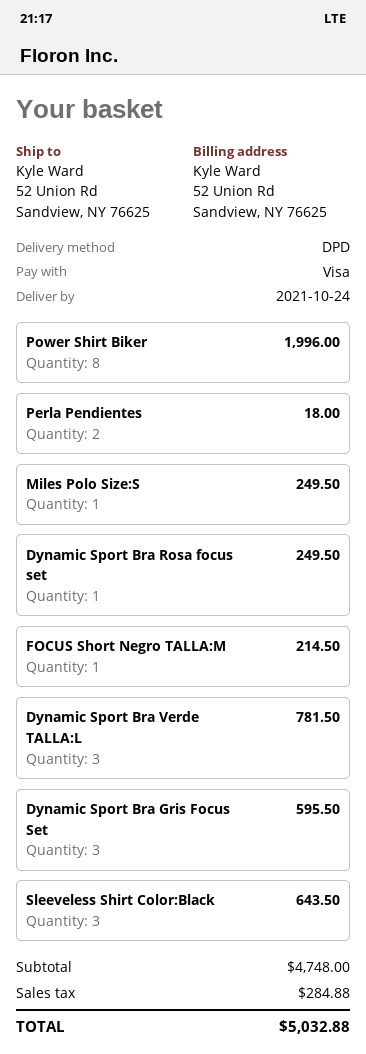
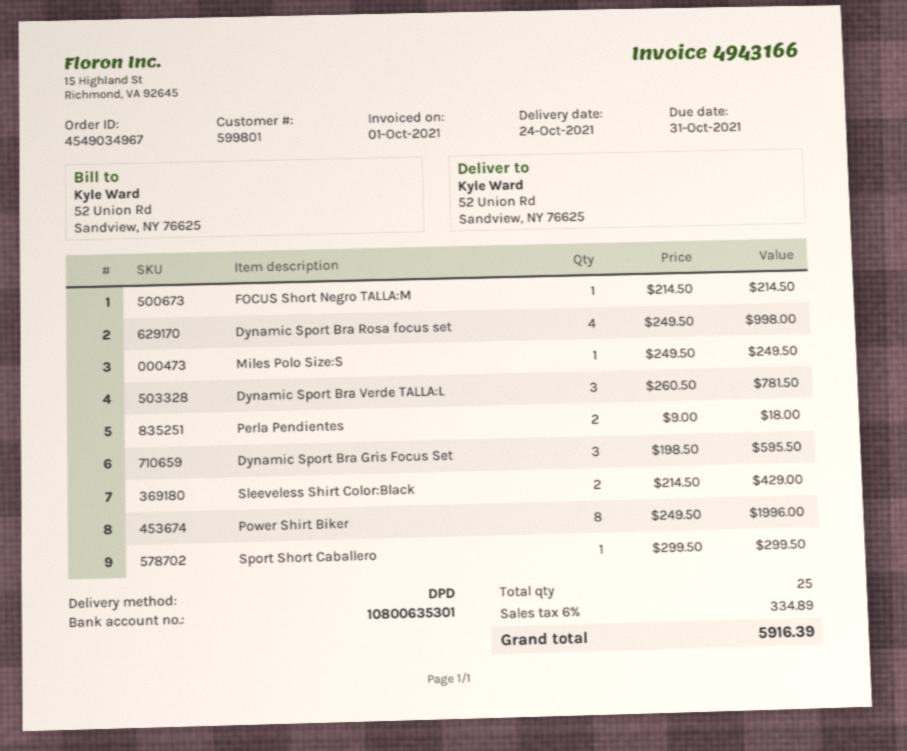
Dynamic Sport Bra Rosa focus set: 1 for 249.50 -> 4 for 998.00
Sleeveless Shirt Color:Black: 3 for 643.50 -> 2 for 429.00
Sport Short Caballero: none -> 1 for 299.50
tax: 284.88 -> 334.89
total: 5032.88 -> 5916.39

